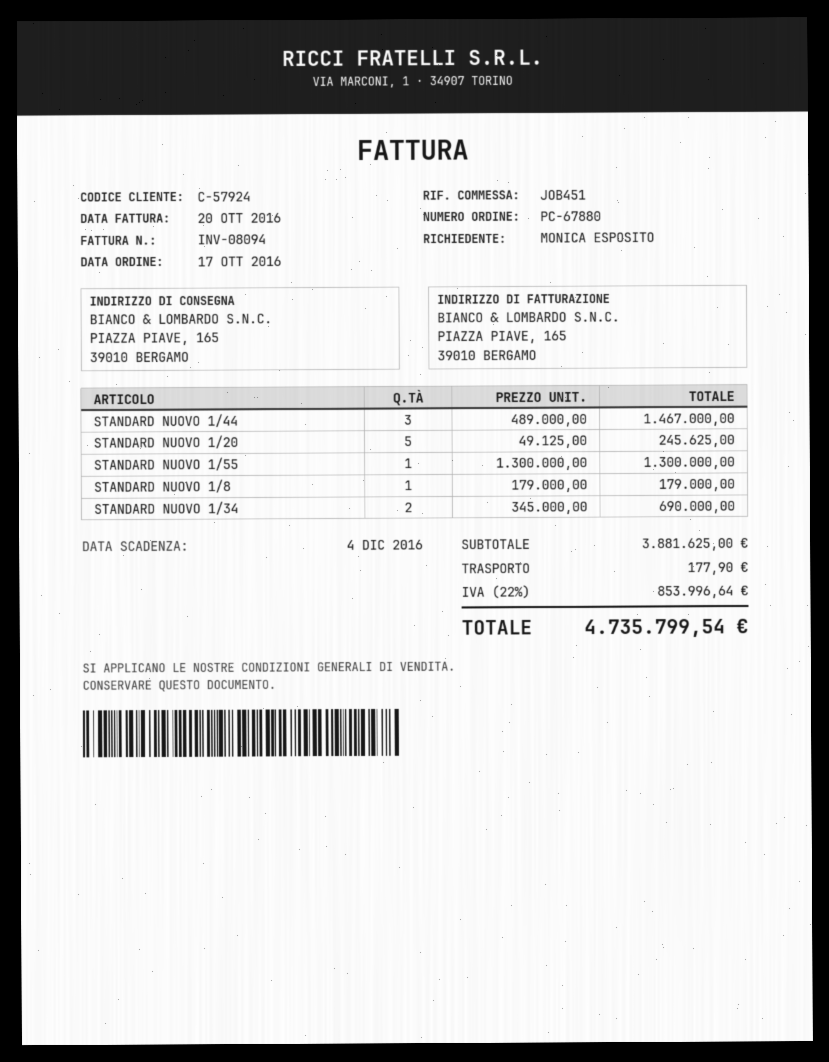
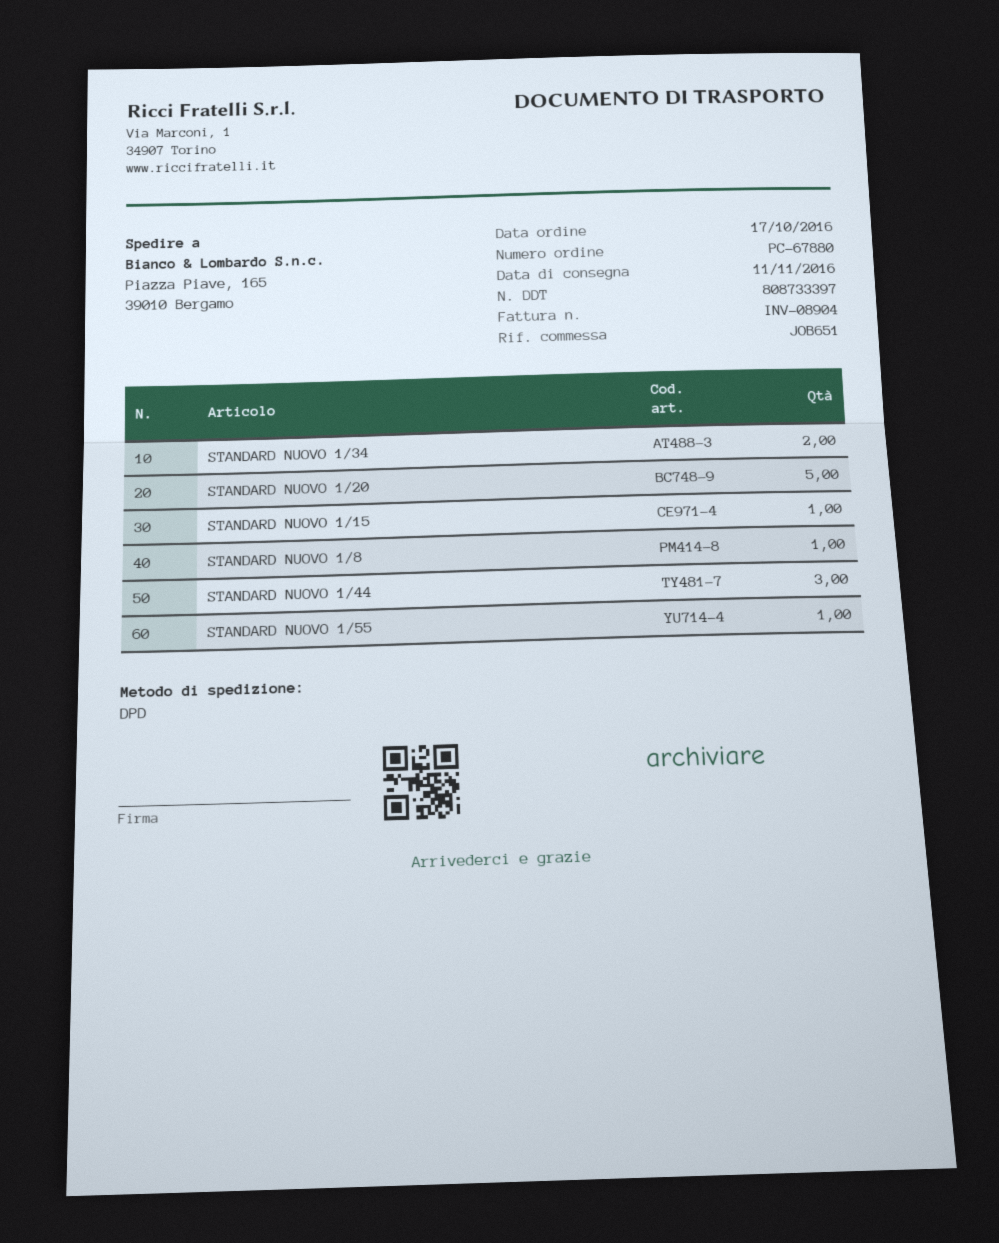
invoice number: INV-08094 -> INV-08904
reference: JOB451 -> JOB651
STANDARD NUOVO 1/15: none -> 1

